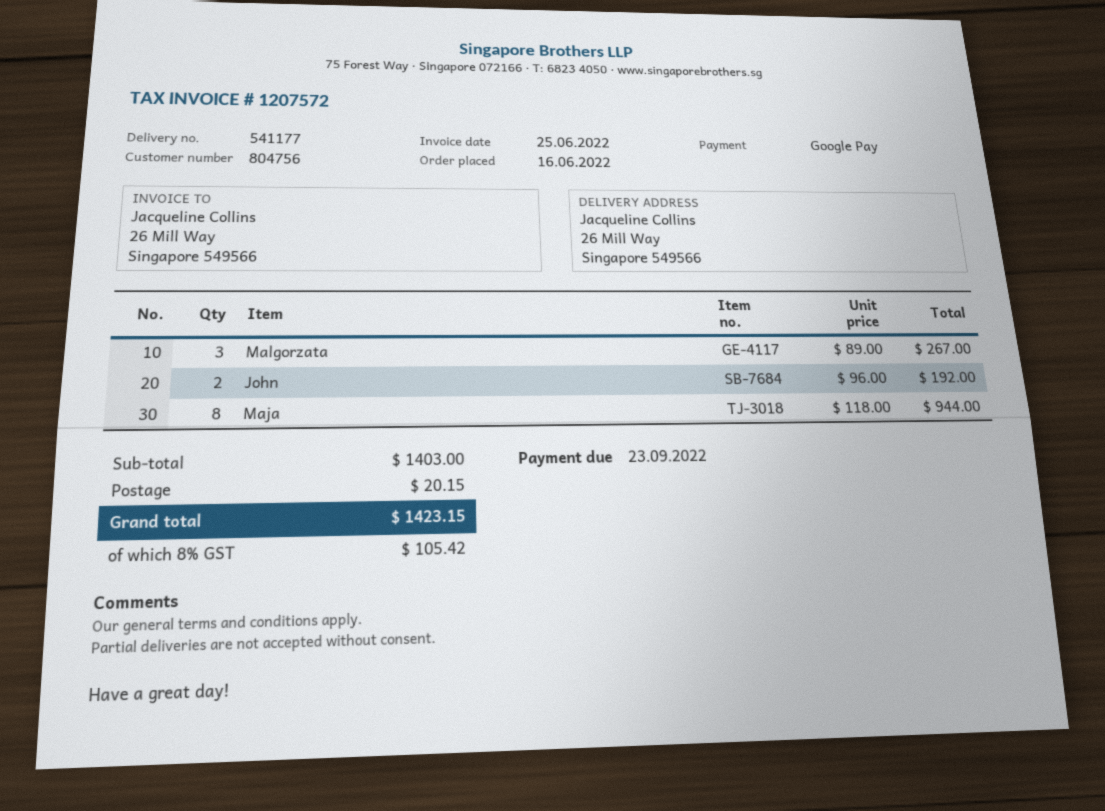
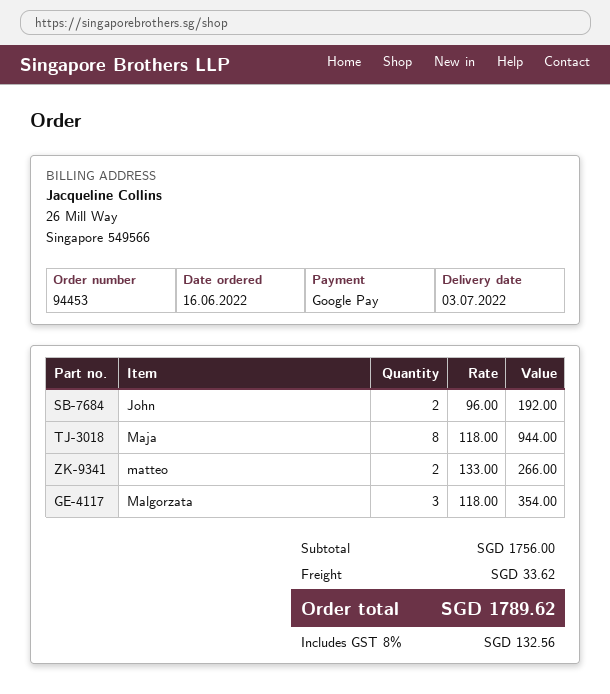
Malgorzata: 3 x 89.00 = 267.00 -> 3 x 118.00 = 354.00
matteo: none -> 2 x 133.00 = 266.00
subtotal: 1403.00 -> 1756.00
shipping: 20.15 -> 33.62
tax: 8% = 105.42 -> 8% = 132.56
total: 1423.15 -> 1789.62

